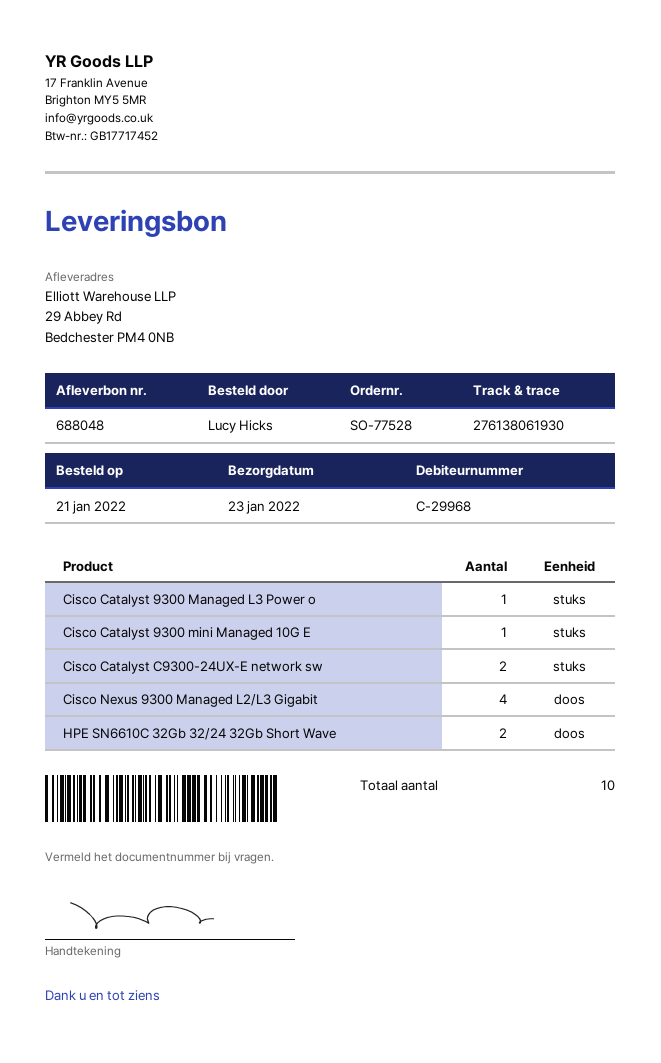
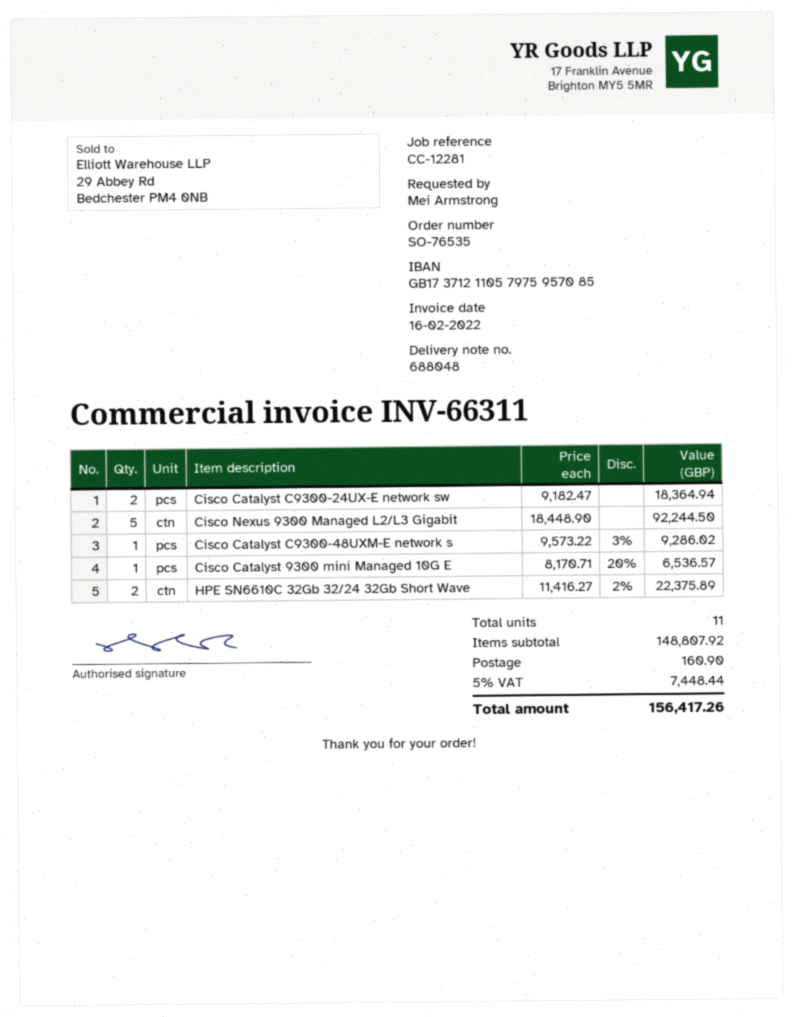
order number: SO-77528 -> SO-76535
ordered by: Lucy Hicks -> Mei Armstrong
Cisco Catalyst 9300 Managed L3 Power o: 1 -> none
Cisco Nexus 9300 Managed L2/L3 Gigabit: 4 -> 5
Cisco Catalyst C9300-48UXM-E network s: none -> 1
total quantity: 10 -> 11

